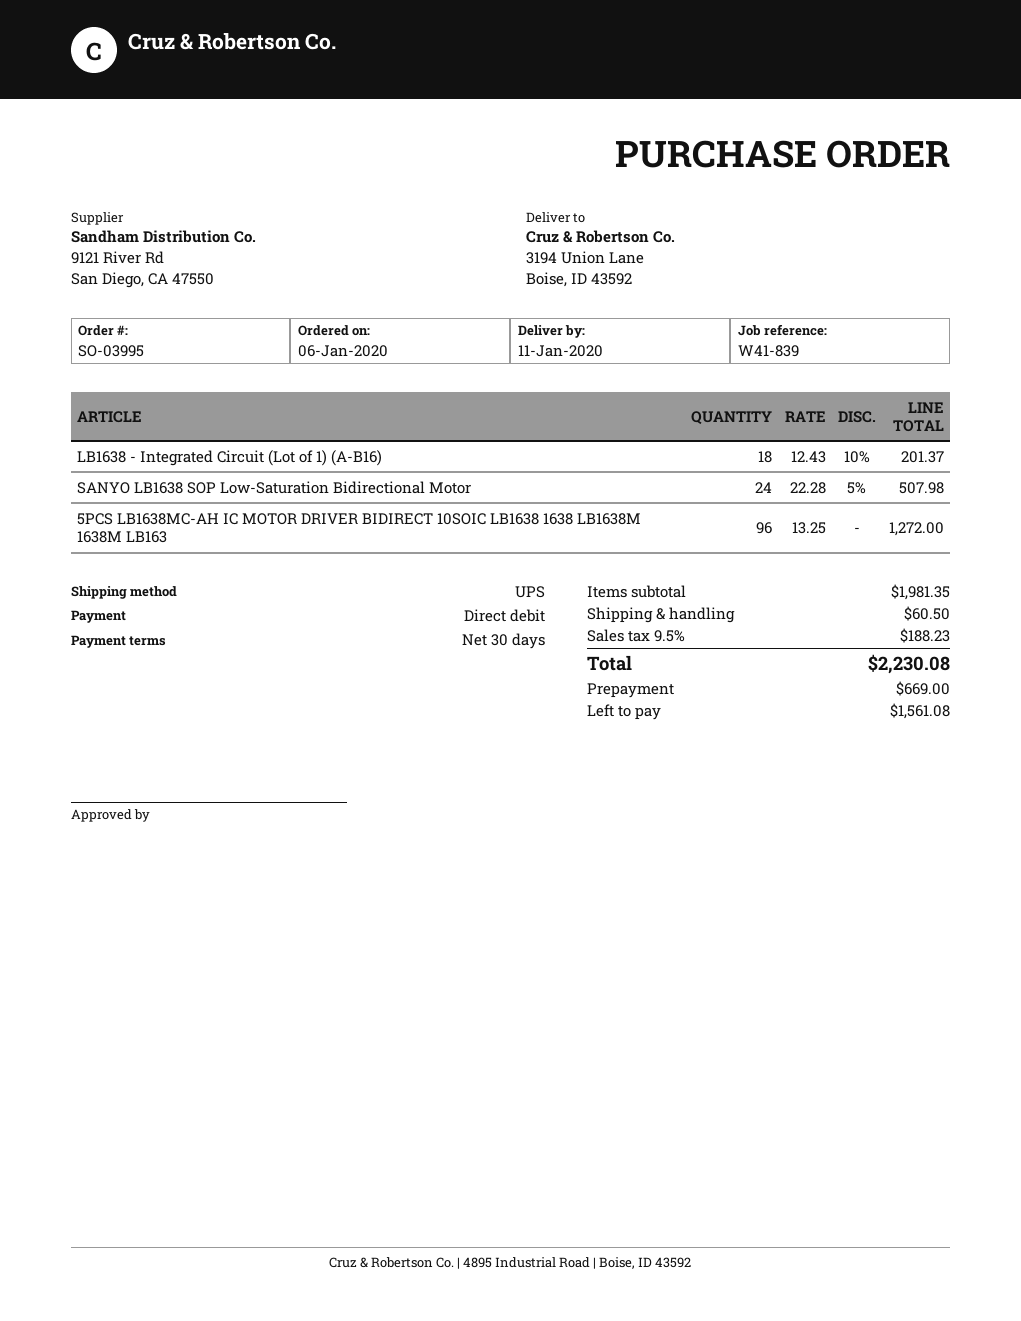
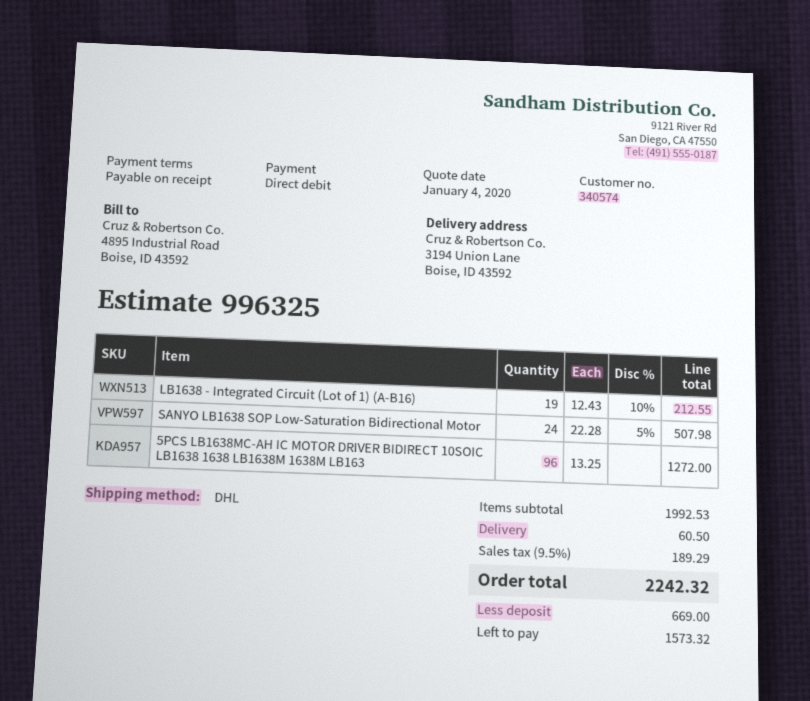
payment terms: 30 days -> on receipt
shipping method: UPS -> DHL
LB1638 - Integrated Circuit (Lot of 1) (A-B16): 18 x 12.43 - 10% = 201.37 -> 19 x 12.43 - 10% = 212.55
subtotal: 1981.35 -> 1992.53
tax: 9.5% = 188.23 -> 9.5% = 189.29
total: 2230.08 -> 2242.32
balance: 1561.08 -> 1573.32

